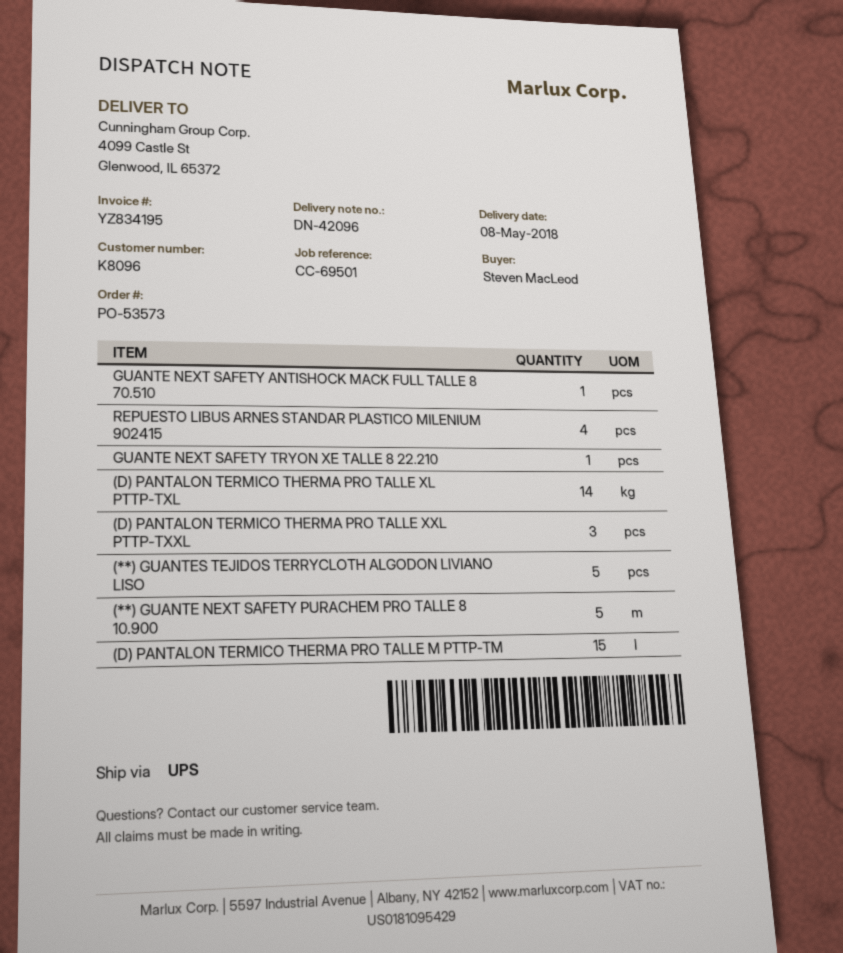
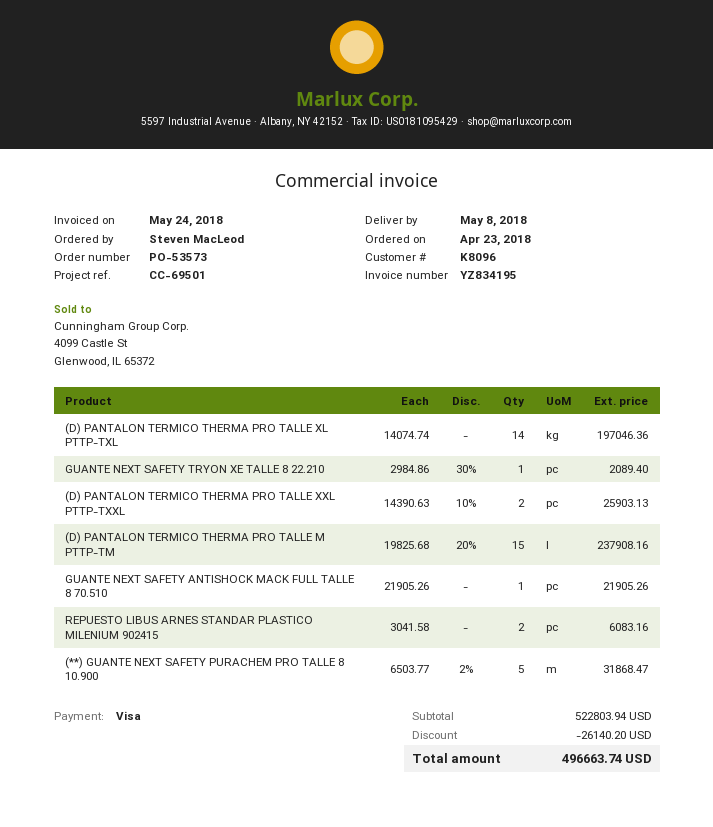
REPUESTO LIBUS ARNES STANDAR PLASTICO MILENIUM 902415: 4 -> 2
(D) PANTALON TERMICO THERMA PRO TALLE XXL PTTP-TXXL: 3 -> 2
(**) GUANTES TEJIDOS TERRYCLOTH ALGODON LIVIANO LISO: 5 -> none

